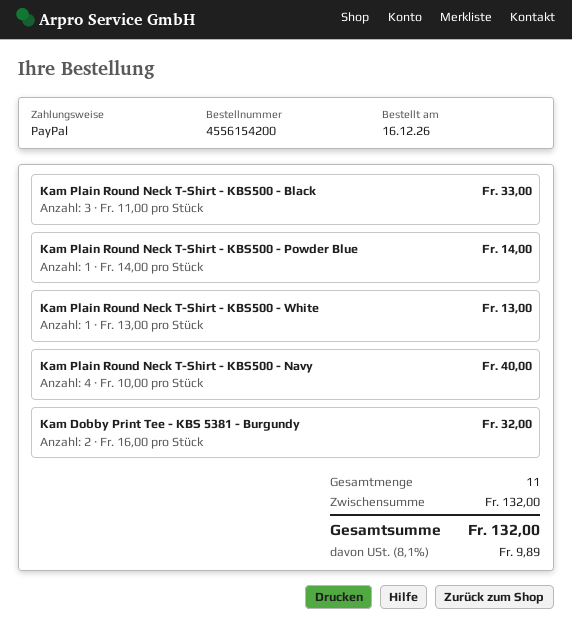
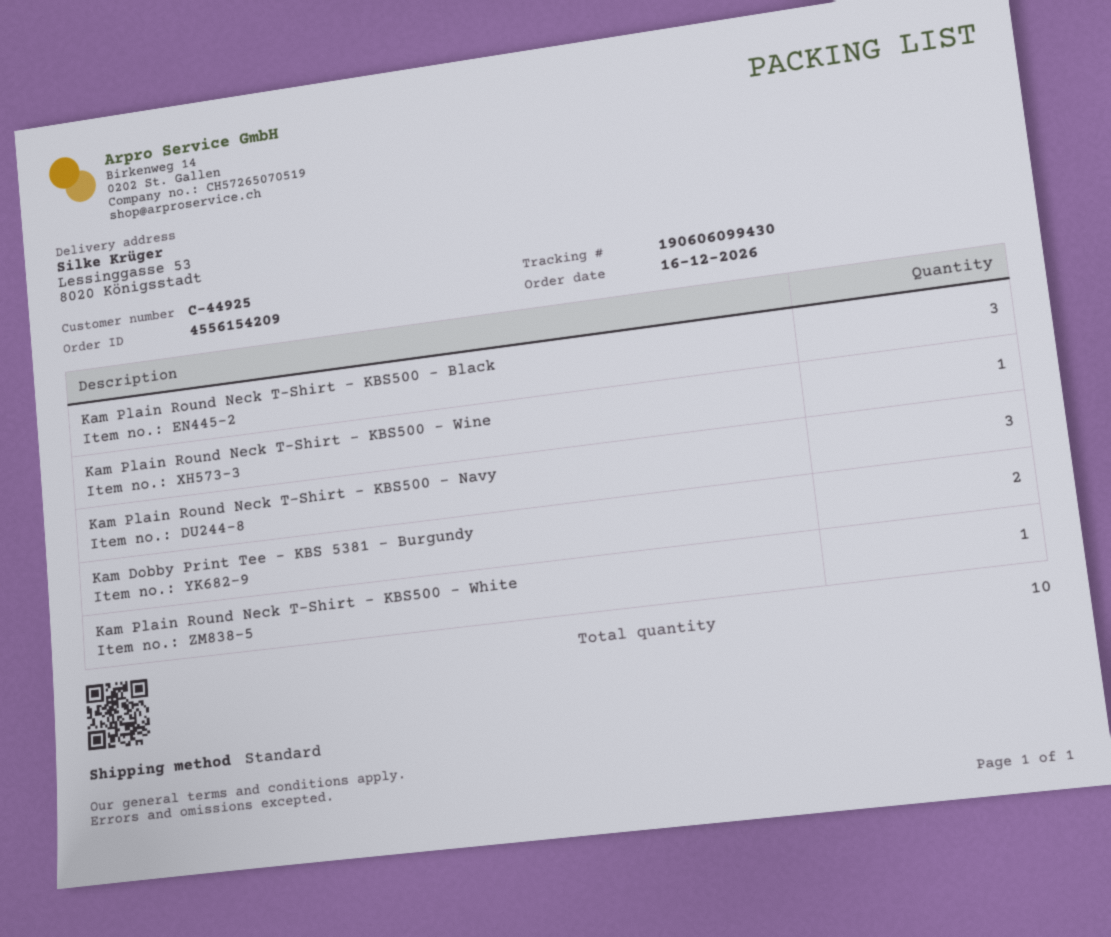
order number: 4556154200 -> 4556154209
Kam Plain Round Neck T-Shirt - KBS500 - Powder Blue: 1 -> none
Kam Plain Round Neck T-Shirt - KBS500 - Navy: 4 -> 3
Kam Plain Round Neck T-Shirt - KBS500 - Wine: none -> 1
total quantity: 11 -> 10

